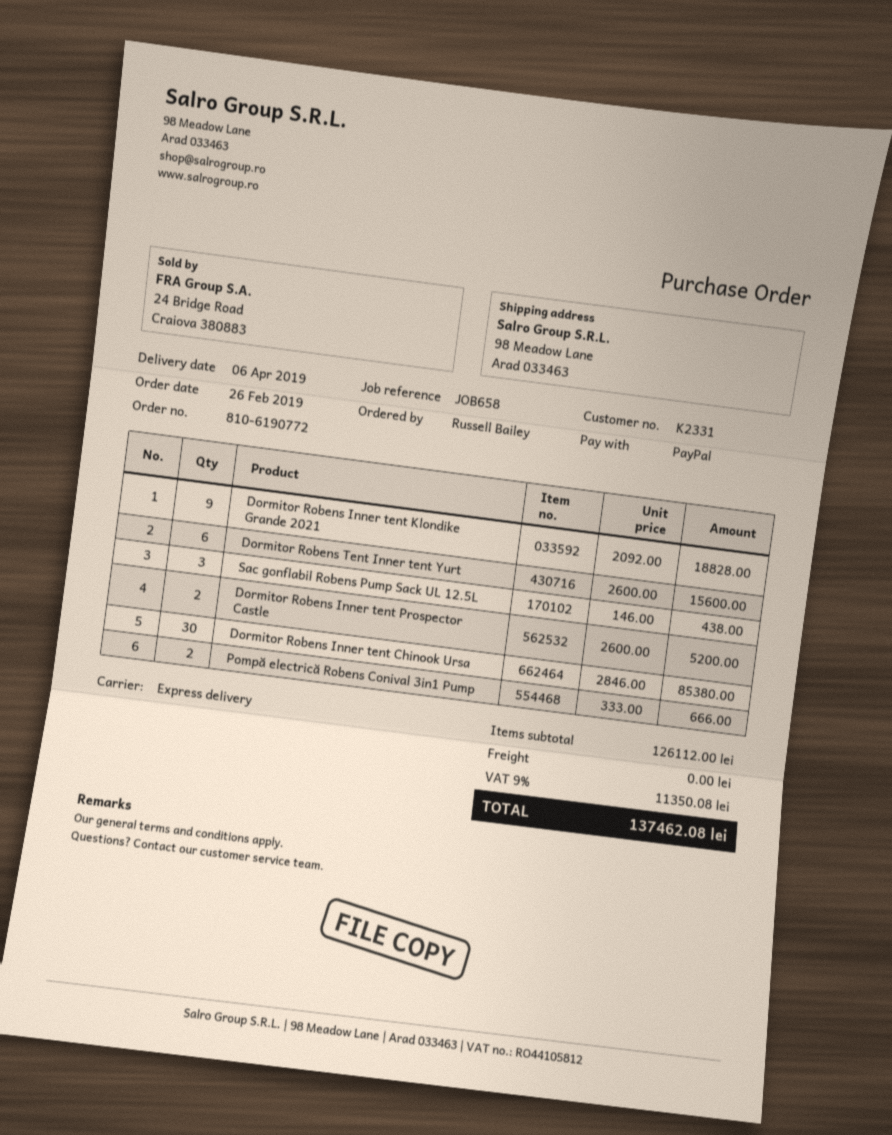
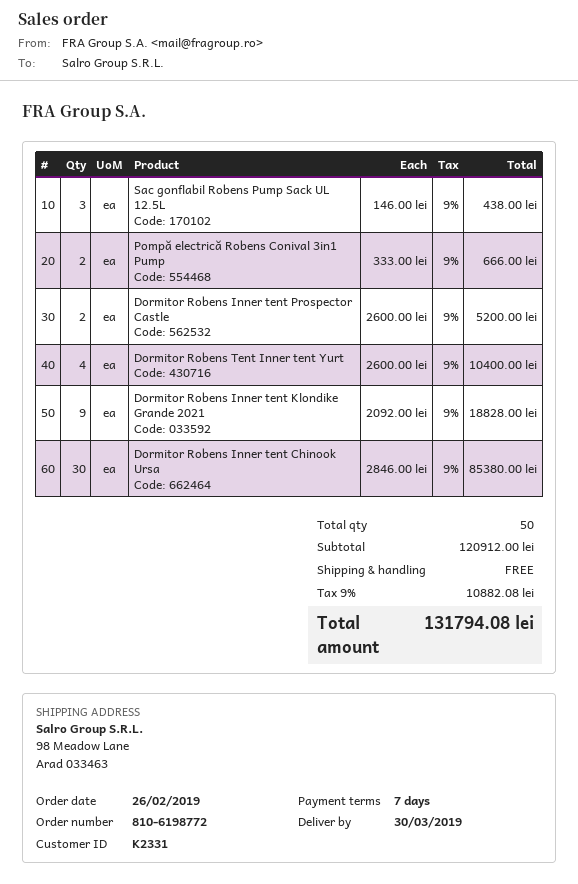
order number: 810-6190772 -> 810-6198772
delivery date: 2019-04-06 -> 2019-03-30
Dormitor Robens Tent Inner tent Yurt: 6 x 2600.00 = 15600.00 -> 4 x 2600.00 = 10400.00
subtotal: 126112.00 -> 120912.00
tax: 9% = 11350.08 -> 9% = 10882.08
total: 137462.08 -> 131794.08

